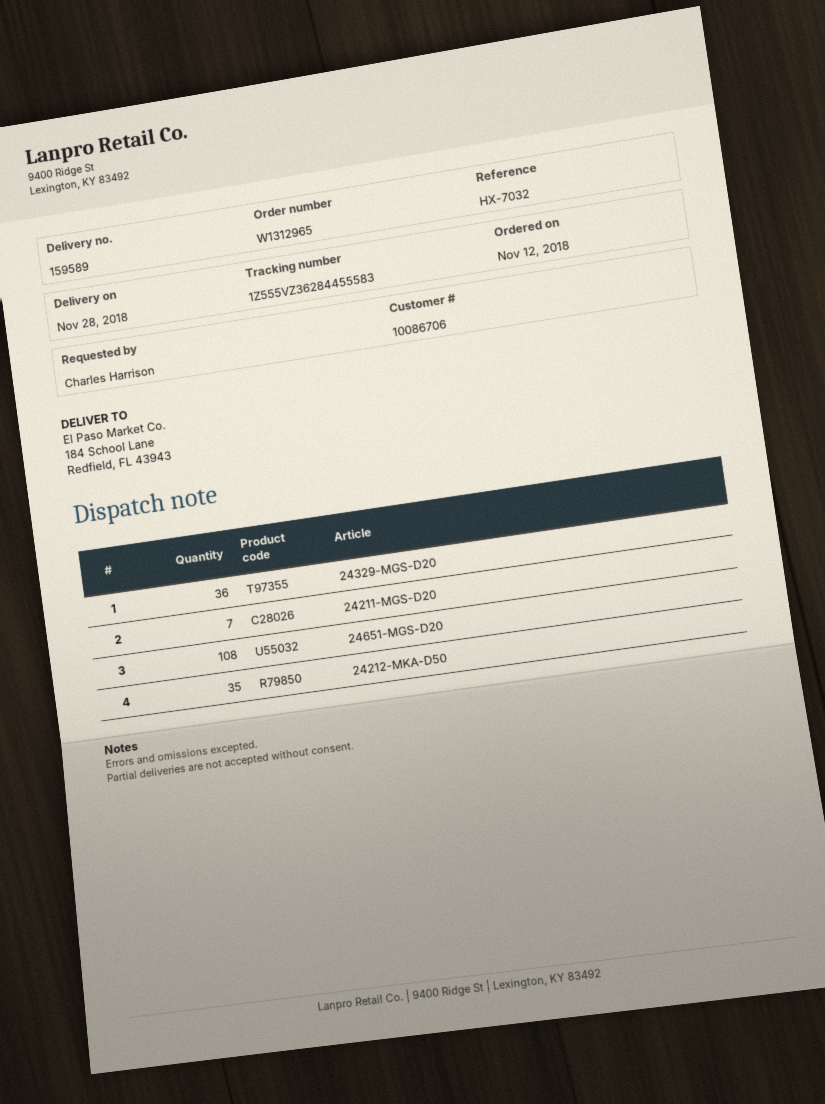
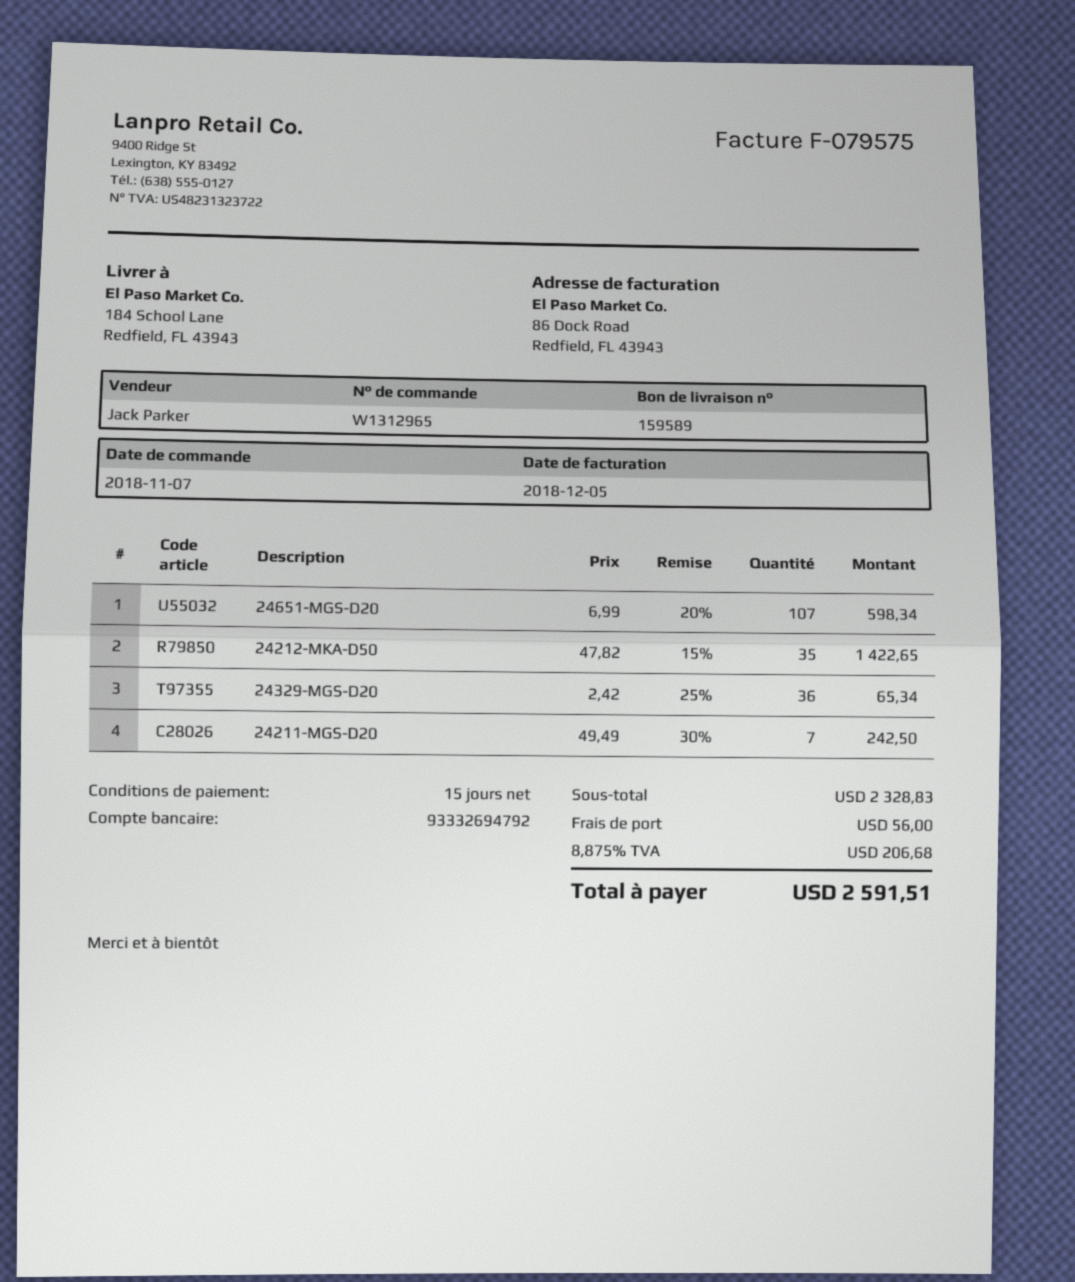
order date: 2018-11-12 -> 2018-11-07
24651-MGS-D20: 108 -> 107

